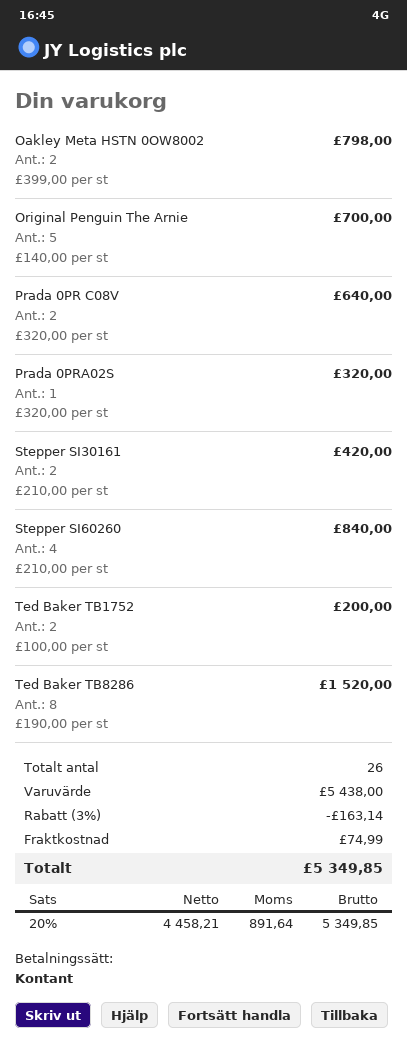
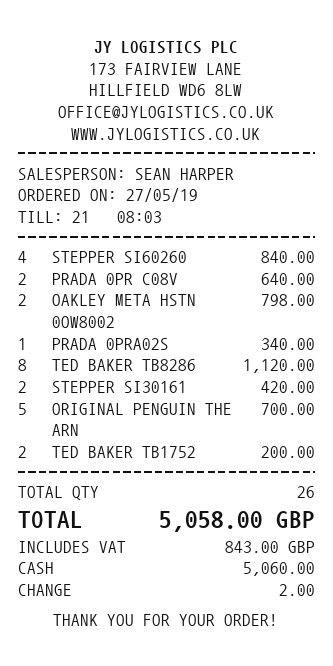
Prada 0PRA02S: 1 for 320.00 -> 1 for 340.00
Ted Baker TB8286: 8 for 1520.00 -> 8 for 1120.00
discount: 3% = 163.14 -> none
shipping: 74.99 -> none
tax: 891.64 -> 843.00
total: 5349.85 -> 5058.00

